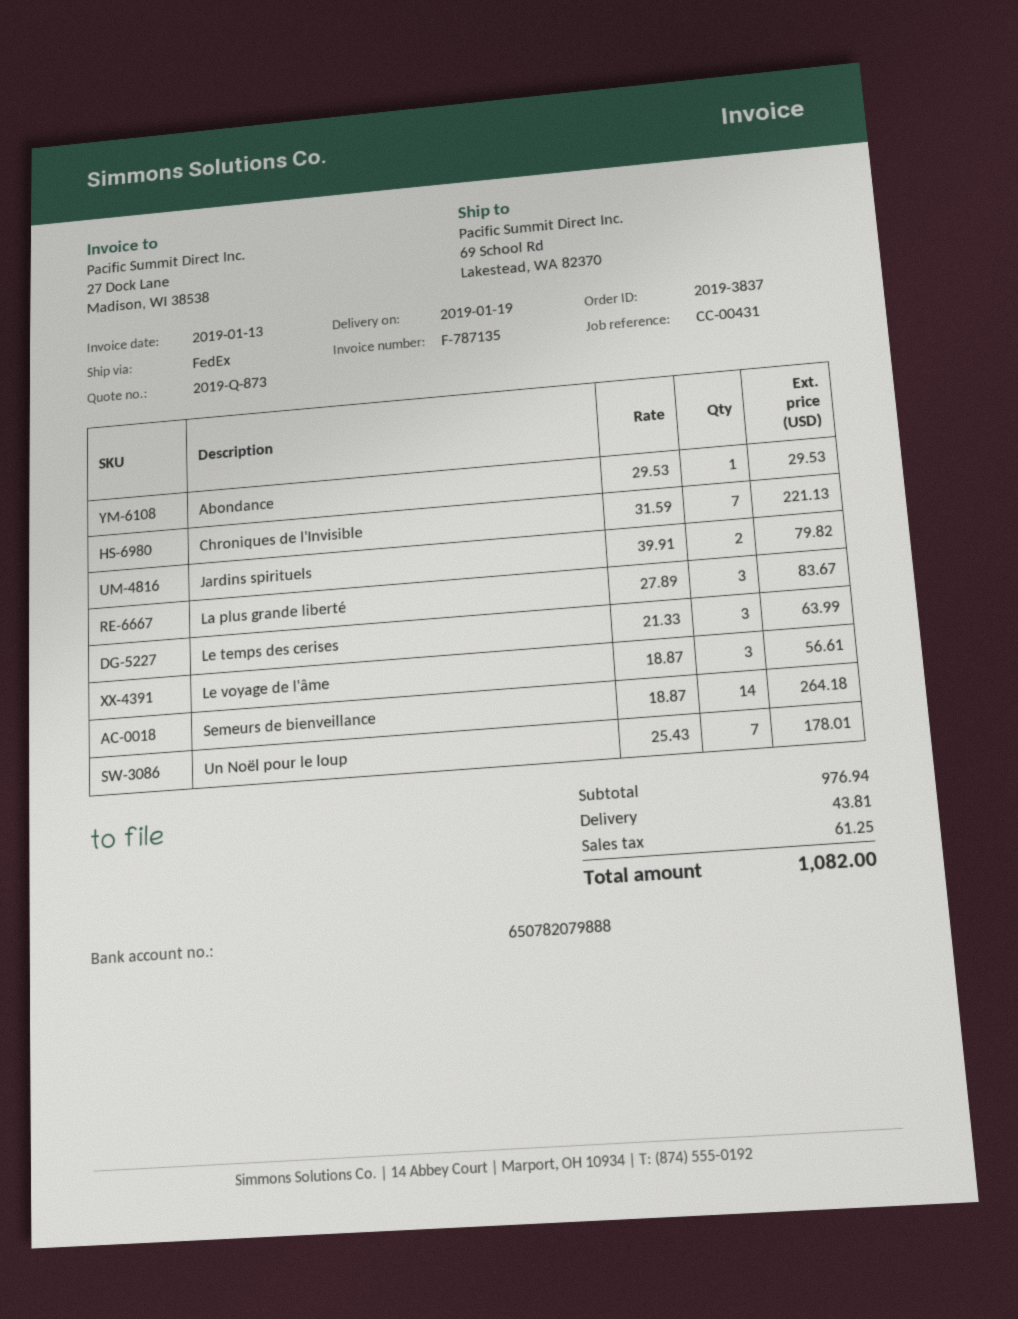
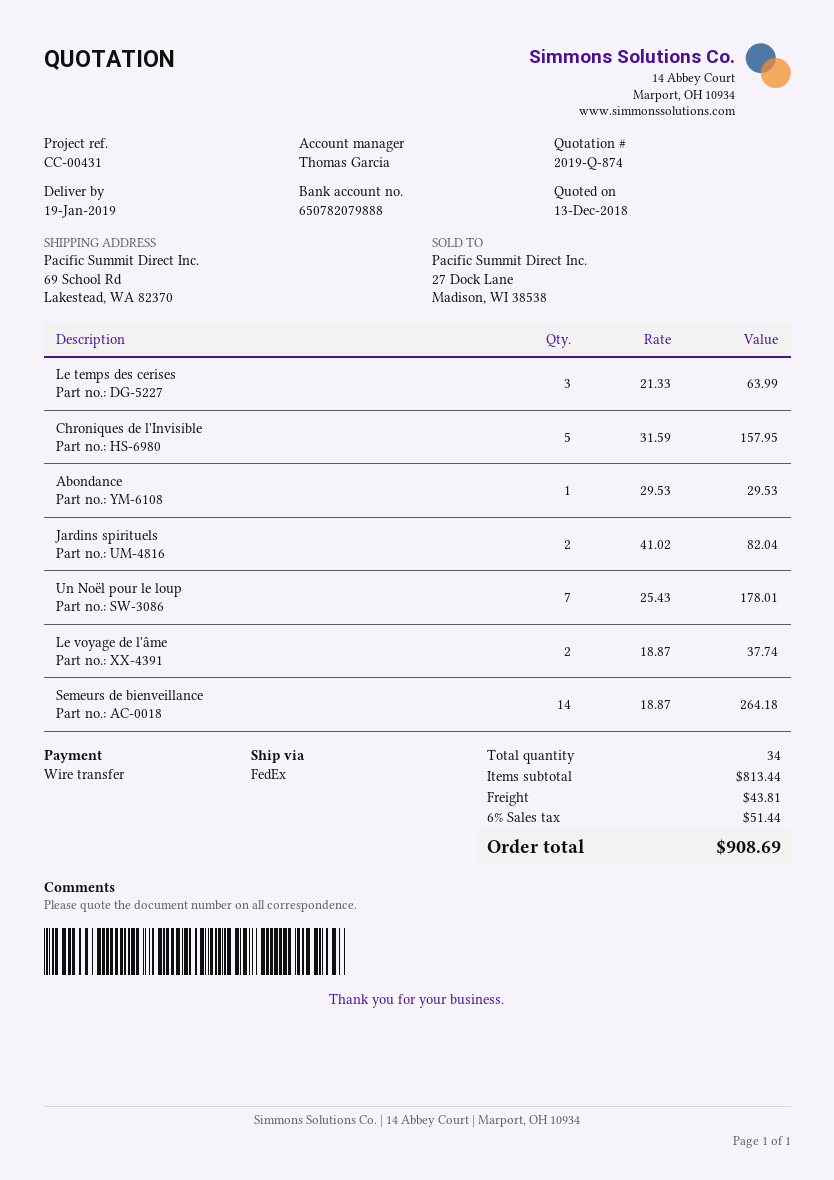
quote number: 2019-Q-873 -> 2019-Q-874
Chroniques de l'Invisible: 7 x 31.59 = 221.13 -> 5 x 31.59 = 157.95
Jardins spirituels: 2 x 39.91 = 79.82 -> 2 x 41.02 = 82.04
La plus grande liberté: 3 x 27.89 = 83.67 -> none
Le voyage de l'âme: 3 x 18.87 = 56.61 -> 2 x 18.87 = 37.74
subtotal: 976.94 -> 813.44
tax: 61.25 -> 51.44
total: 1082.00 -> 908.69

